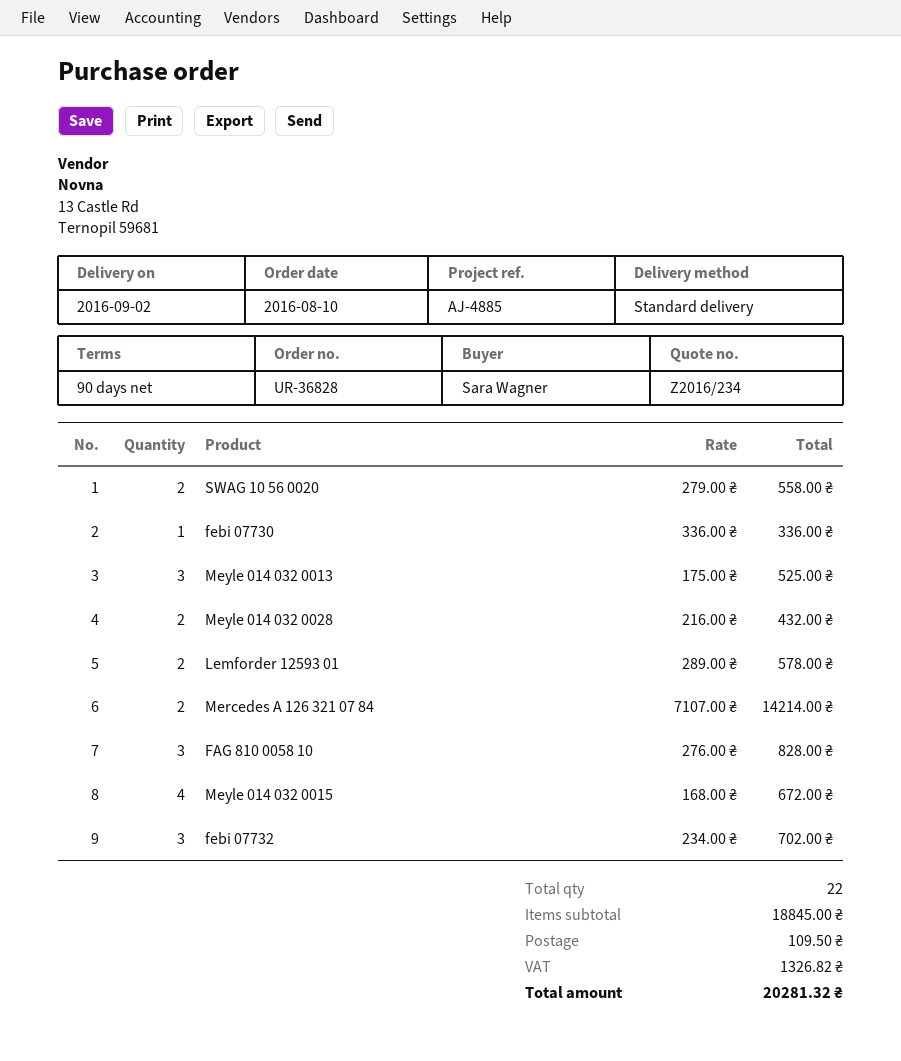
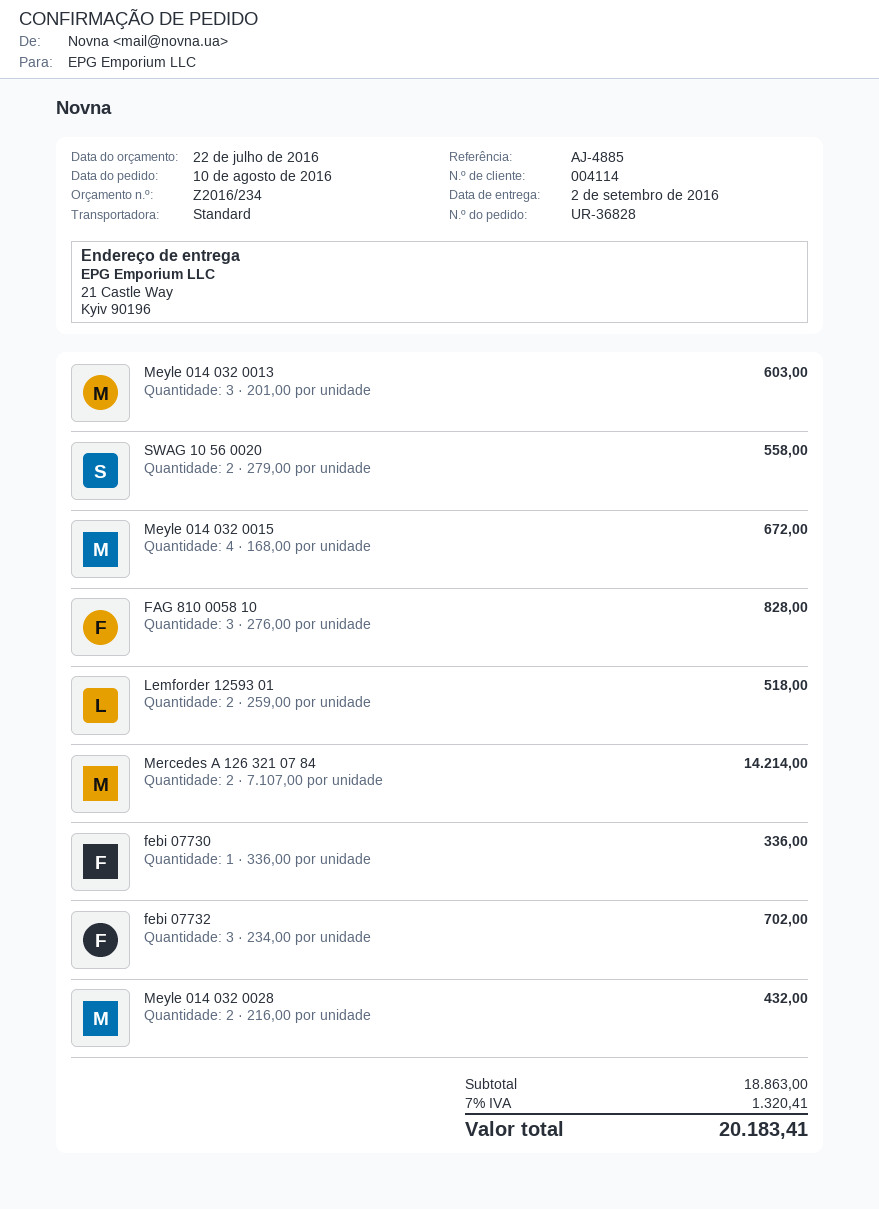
Meyle 014 032 0013: 3 x 175.00 = 525.00 -> 3 x 201.00 = 603.00
Lemforder 12593 01: 2 x 289.00 = 578.00 -> 2 x 259.00 = 518.00
subtotal: 18845.00 -> 18863.00
shipping: 109.50 -> none
tax: 1326.82 -> 1320.41
total: 20281.32 -> 20183.41

